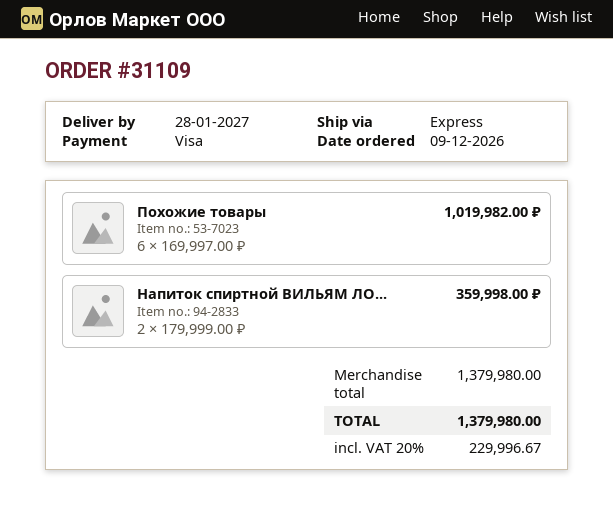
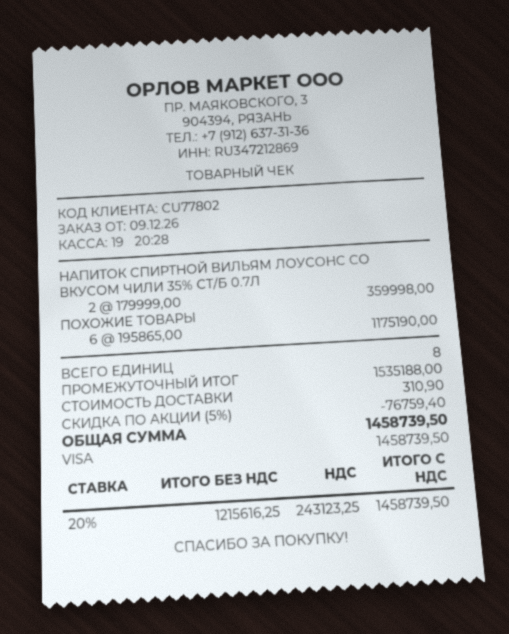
Похожие товары: 6 x 169997.00 = 1019982.00 -> 6 x 195865.00 = 1175190.00
subtotal: 1379980.00 -> 1535188.00
discount: none -> 5% = 76759.40
shipping: none -> 310.90
tax: 20% = 229996.67 -> 20% = 243123.25
total: 1379980.00 -> 1458739.50

